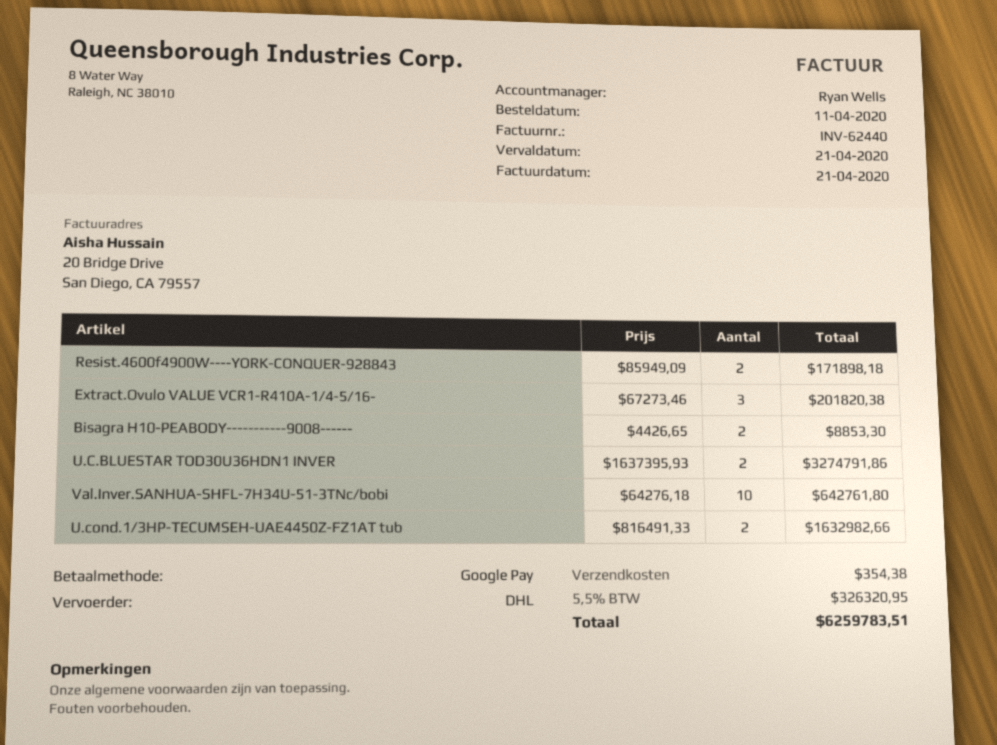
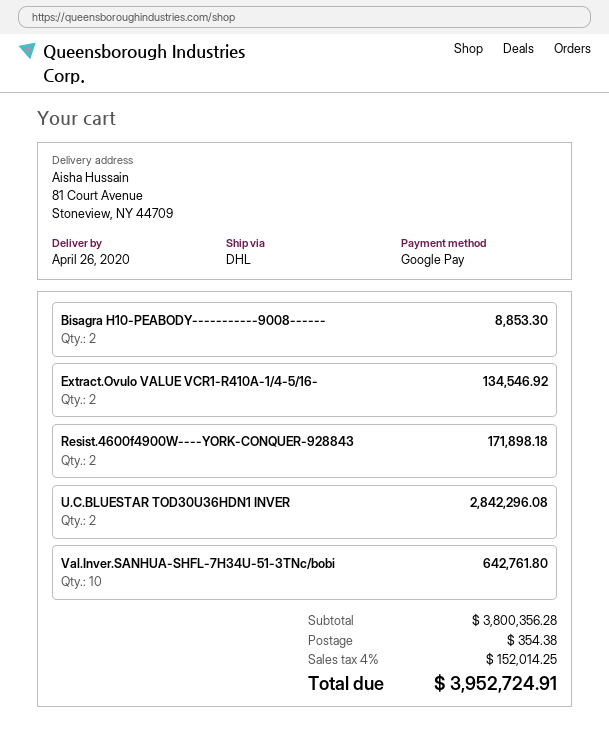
Extract.Ovulo VALUE VCR1-R410A-1/4-5/16-: 3 for 201820.38 -> 2 for 134546.92
U.C.BLUESTAR TOD30U36HDN1 INVER: 2 for 3274791.86 -> 2 for 2842296.08
U.cond.1/3HP-TECUMSEH-UAE4450Z-FZ1AT tub: 2 for 1632982.66 -> none
tax: 5.5% = 326320.95 -> 4% = 152014.25
total: 6259783.51 -> 3952724.91

